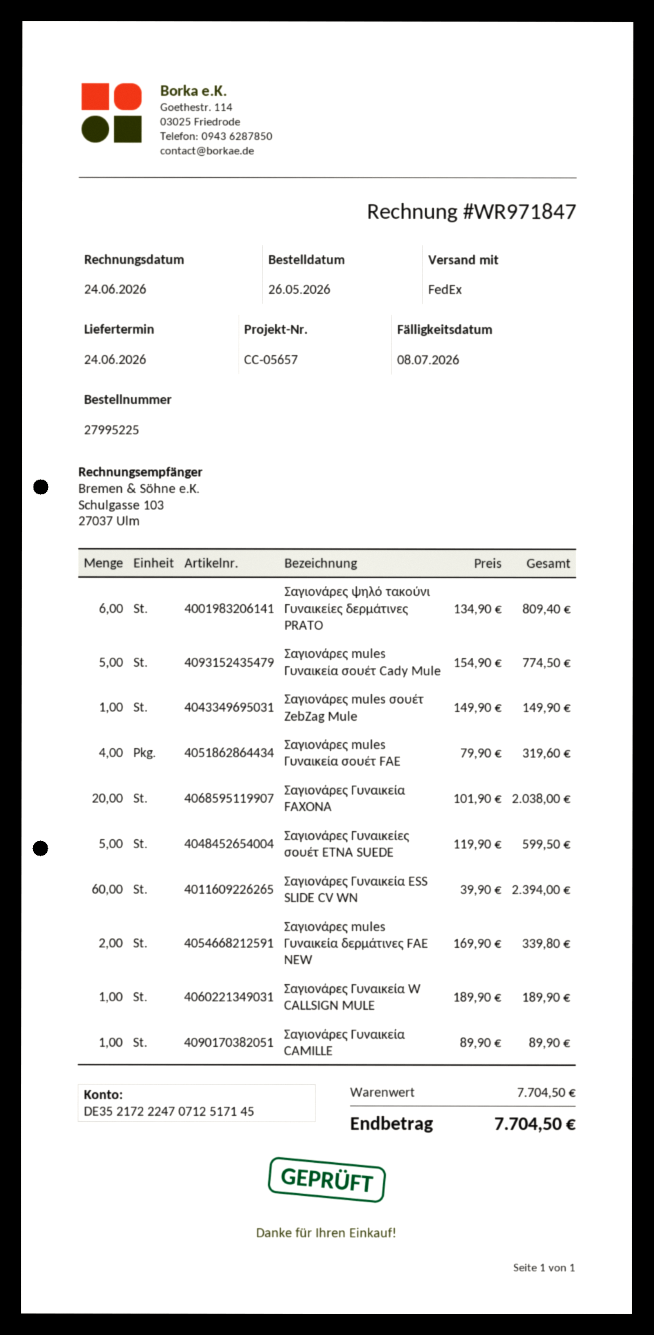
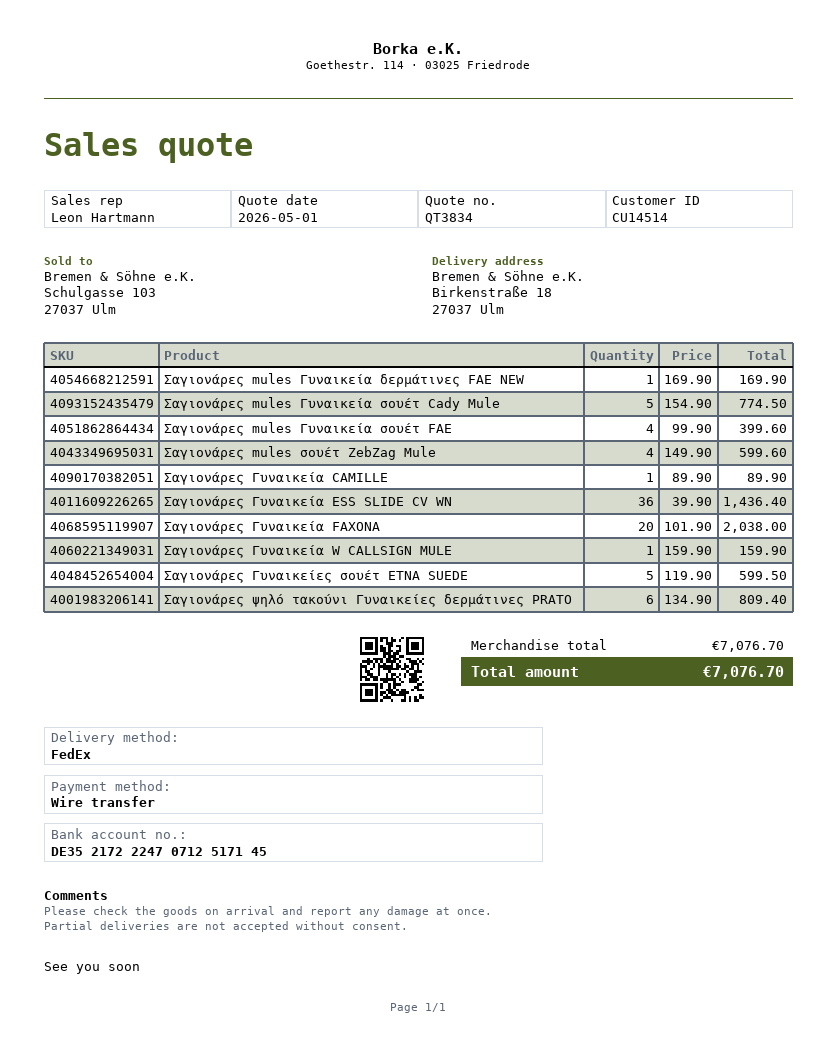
Σαγιονάρες mules σουέτ ZebZag Mule: 1 x 149.90 = 149.90 -> 4 x 149.90 = 599.60
Σαγιονάρες mules Γυναικεία σουέτ FAE: 4 x 79.90 = 319.60 -> 4 x 99.90 = 399.60
Σαγιονάρες Γυναικεία ESS SLIDE CV WN: 60 x 39.90 = 2394.00 -> 36 x 39.90 = 1436.40
Σαγιονάρες mules Γυναικεία δερμάτινες FAE NEW: 2 x 169.90 = 339.80 -> 1 x 169.90 = 169.90
Σαγιονάρες Γυναικεία W CALLSIGN MULE: 1 x 189.90 = 189.90 -> 1 x 159.90 = 159.90
subtotal: 7704.50 -> 7076.70
total: 7704.50 -> 7076.70

